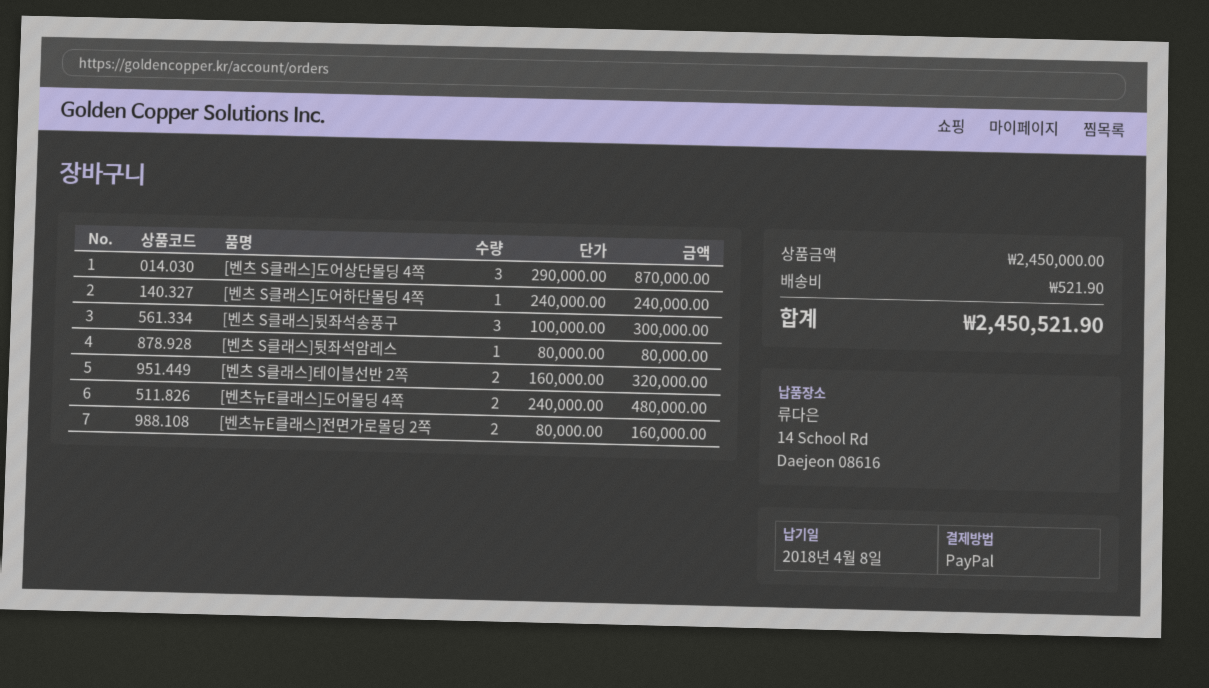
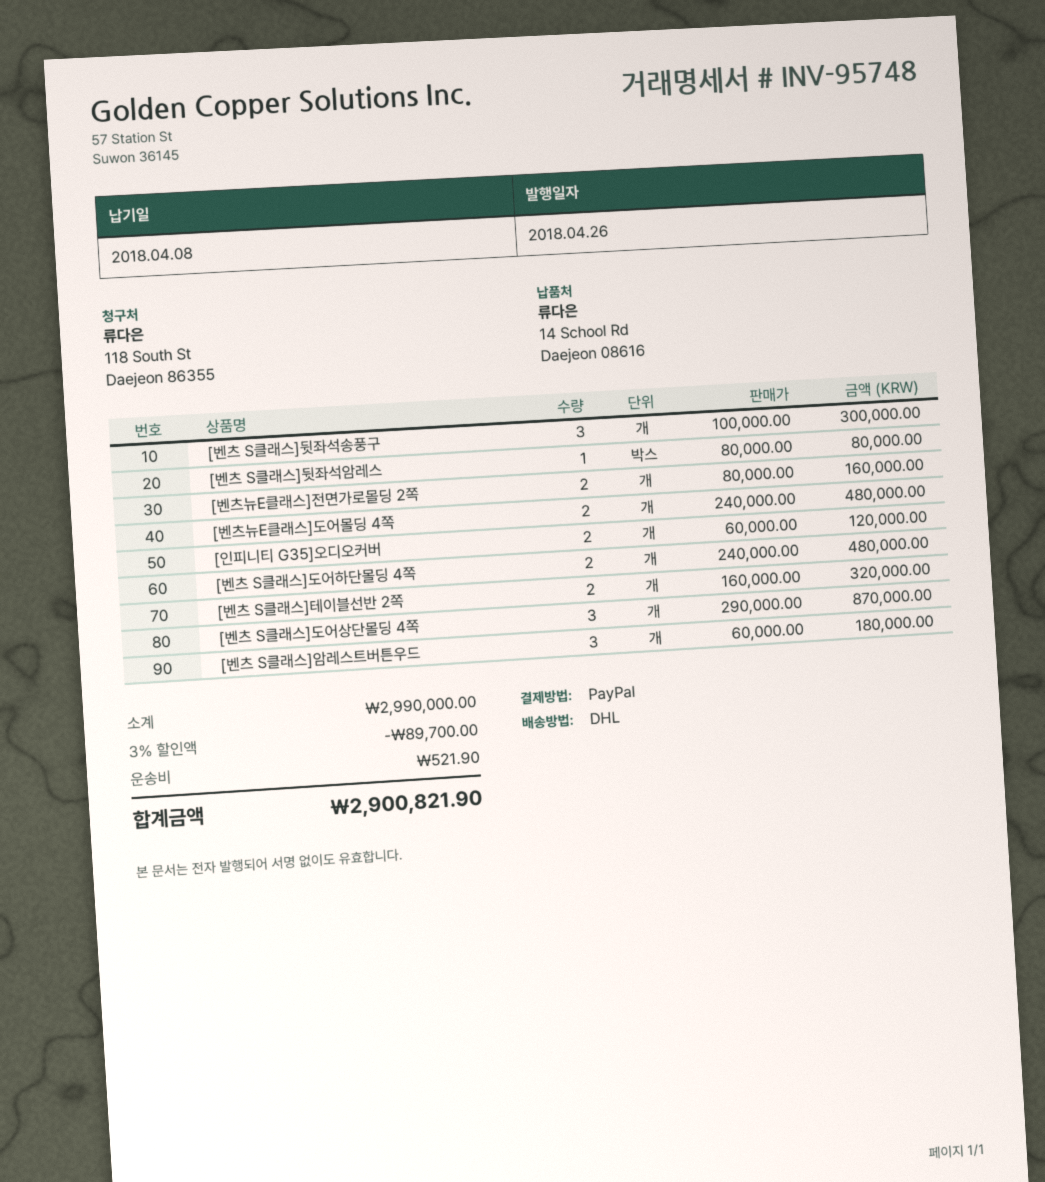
[벤츠 S클래스]도어하단몰딩 4쪽: 1 x 240000.00 = 240000.00 -> 2 x 240000.00 = 480000.00
[인피니티 G35]오디오커버: none -> 2 x 60000.00 = 120000.00
[벤츠 S클래스]암레스트버튼우드: none -> 3 x 60000.00 = 180000.00
subtotal: 2450000.00 -> 2990000.00
discount: none -> 3% = 89700.00
total: 2450521.90 -> 2900821.90

